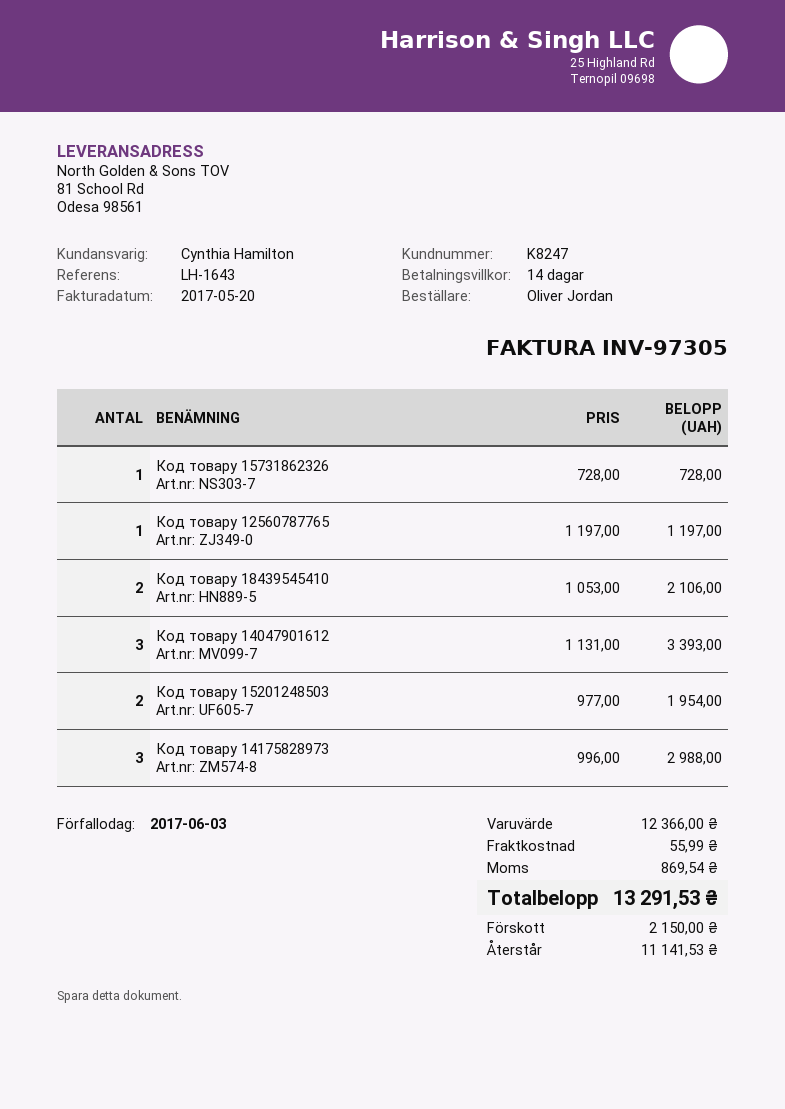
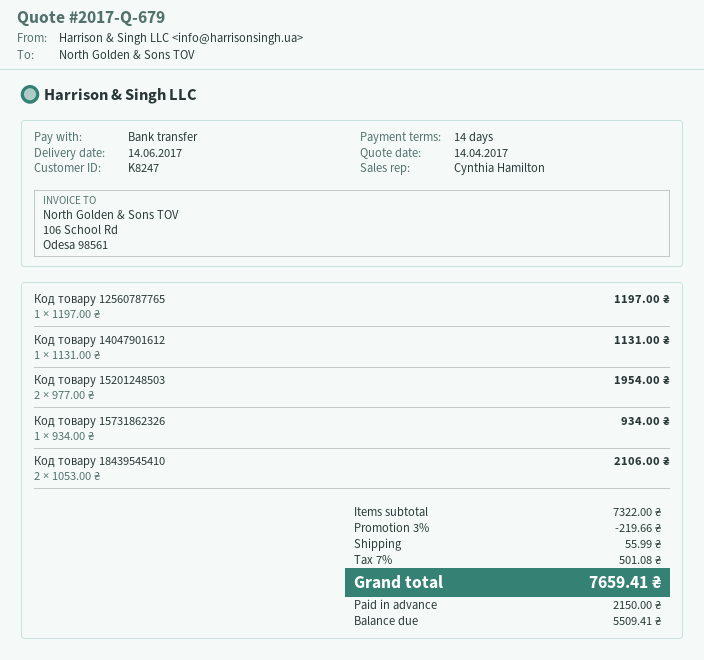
Код товару 15731862326: 1 x 728.00 = 728.00 -> 1 x 934.00 = 934.00
Код товару 14047901612: 3 x 1131.00 = 3393.00 -> 1 x 1131.00 = 1131.00
Код товару 14175828973: 3 x 996.00 = 2988.00 -> none
subtotal: 12366.00 -> 7322.00
discount: none -> 3% = 219.66
tax: 869.54 -> 501.08
total: 13291.53 -> 7659.41
balance: 11141.53 -> 5509.41

